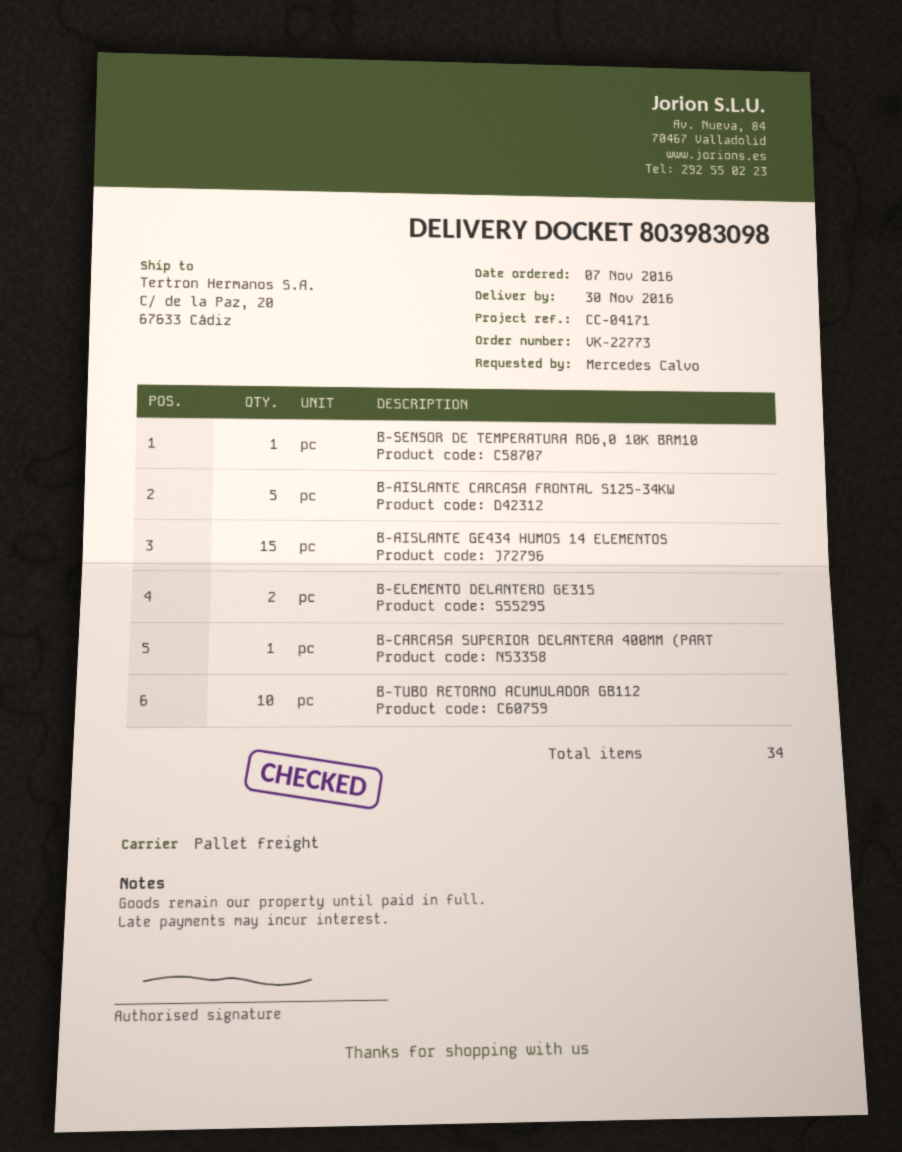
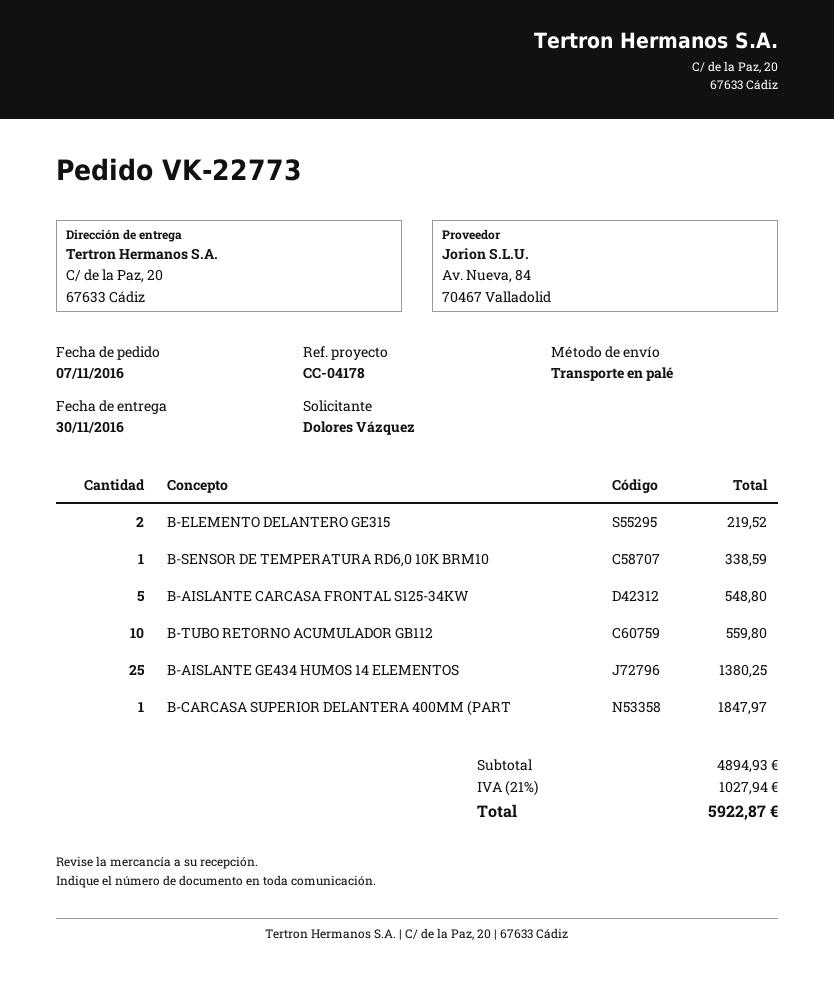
reference: CC-04171 -> CC-04178
ordered by: Mercedes Calvo -> Dolores Vázquez
B-AISLANTE GE434 HUMOS 14 ELEMENTOS: 15 -> 25

